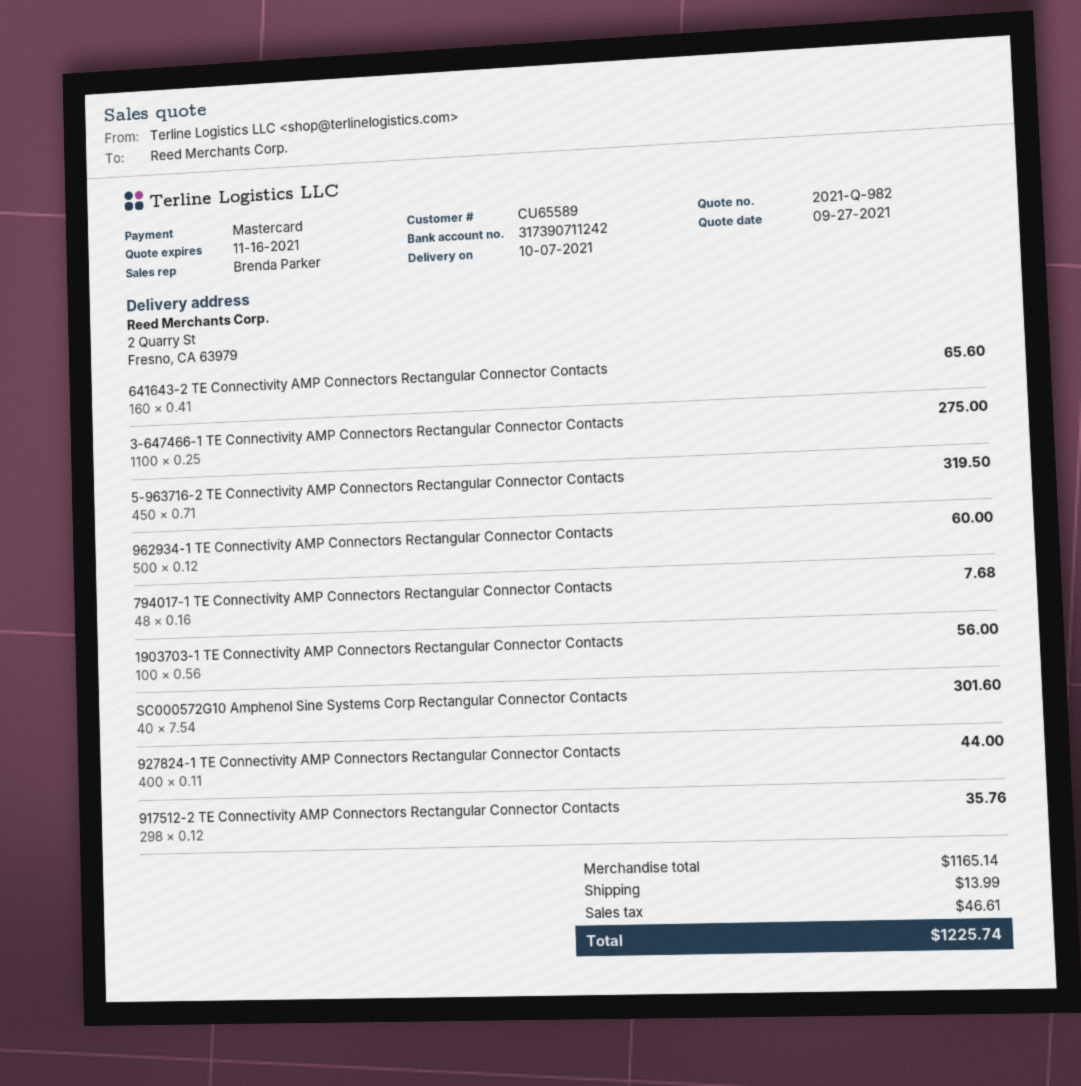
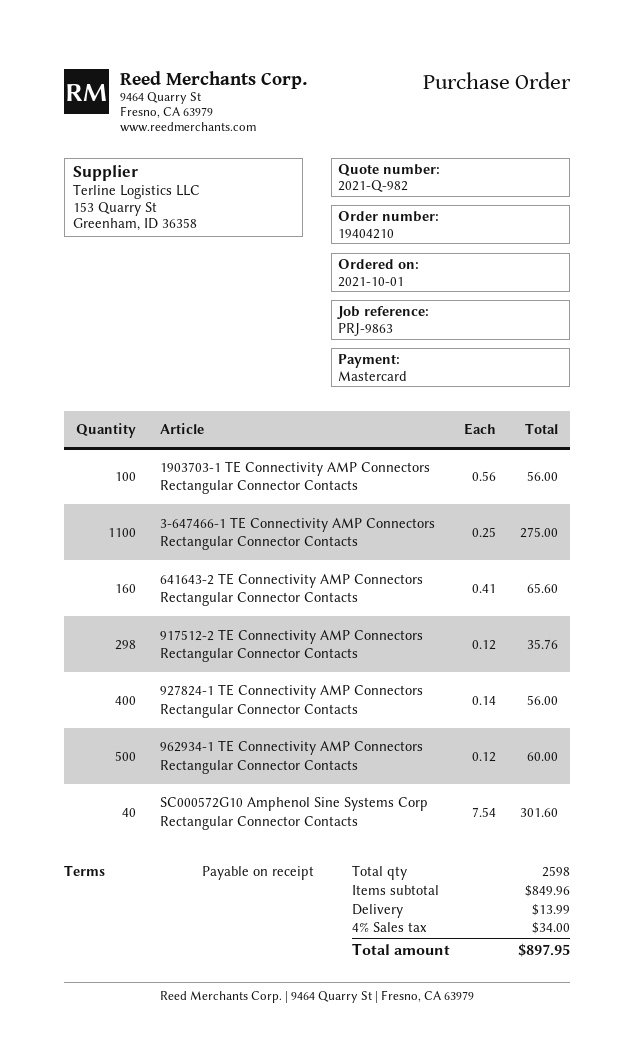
5-963716-2 TE Connectivity AMP Connectors Rectangular Connector Contacts: 450 x 0.71 = 319.50 -> none
794017-1 TE Connectivity AMP Connectors Rectangular Connector Contacts: 48 x 0.16 = 7.68 -> none
927824-1 TE Connectivity AMP Connectors Rectangular Connector Contacts: 400 x 0.11 = 44.00 -> 400 x 0.14 = 56.00
subtotal: 1165.14 -> 849.96
tax: 46.61 -> 34.00
total: 1225.74 -> 897.95

